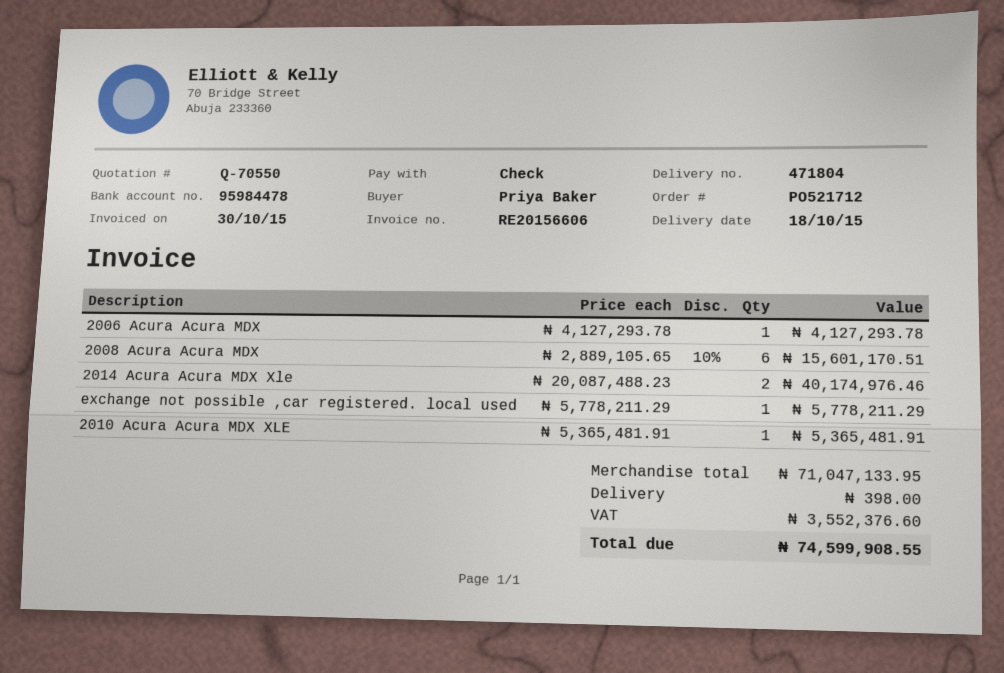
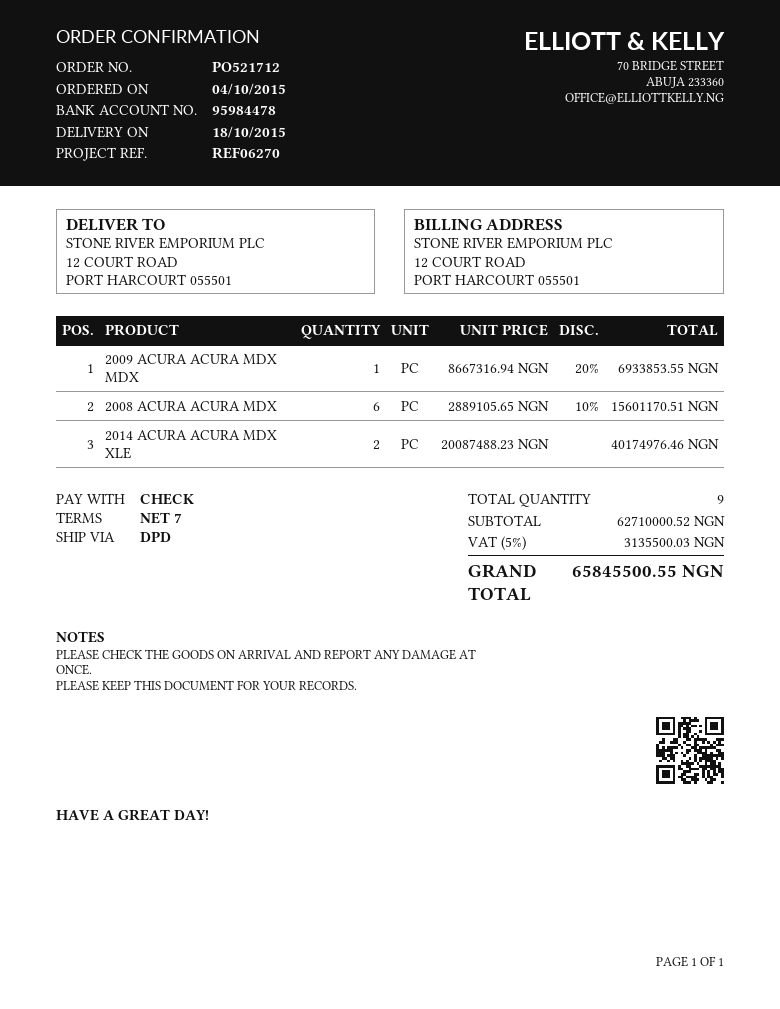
2006 Acura Acura MDX: 1 x 4127293.78 = 4127293.78 -> none
exchange not possible ,car registered. local used: 1 x 5778211.29 = 5778211.29 -> none
2010 Acura Acura MDX XLE: 1 x 5365481.91 = 5365481.91 -> none
2009 ACURA ACURA MDX MDX: none -> 1 x 8667316.94 - 20% = 6933853.55
subtotal: 71047133.95 -> 62710000.52
shipping: 398.00 -> none
tax: 3552376.60 -> 3135500.03
total: 74599908.55 -> 65845500.55

